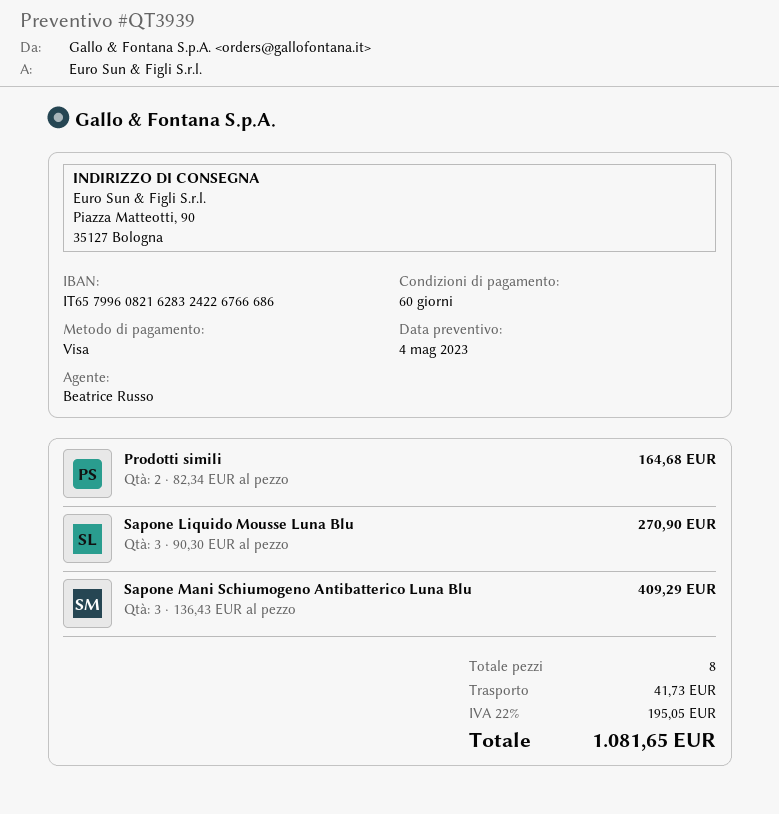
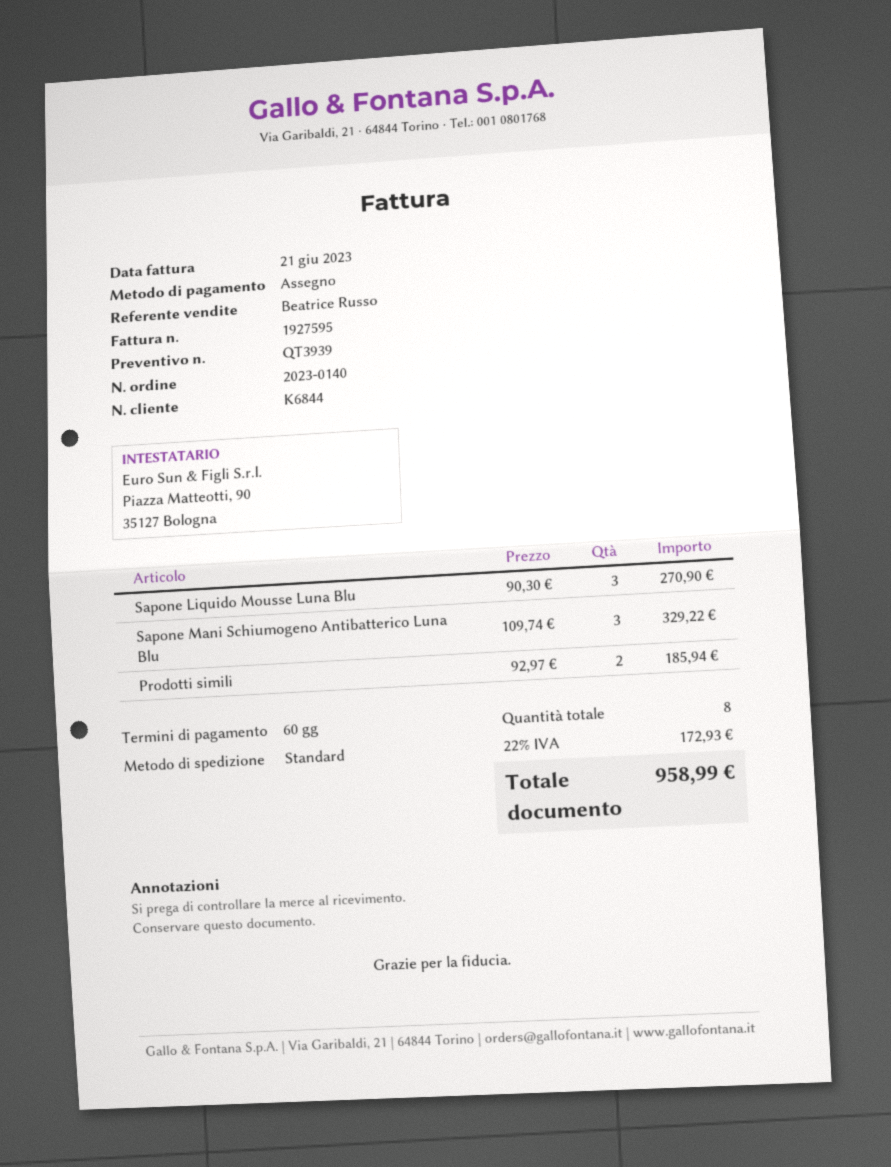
payment method: Visa -> cheque
Prodotti simili: 2 x 82.34 = 164.68 -> 2 x 92.97 = 185.94
Sapone Mani Schiumogeno Antibatterico Luna Blu: 3 x 136.43 = 409.29 -> 3 x 109.74 = 329.22
shipping: 41.73 -> none
tax: 22% = 195.05 -> 22% = 172.93
total: 1081.65 -> 958.99

